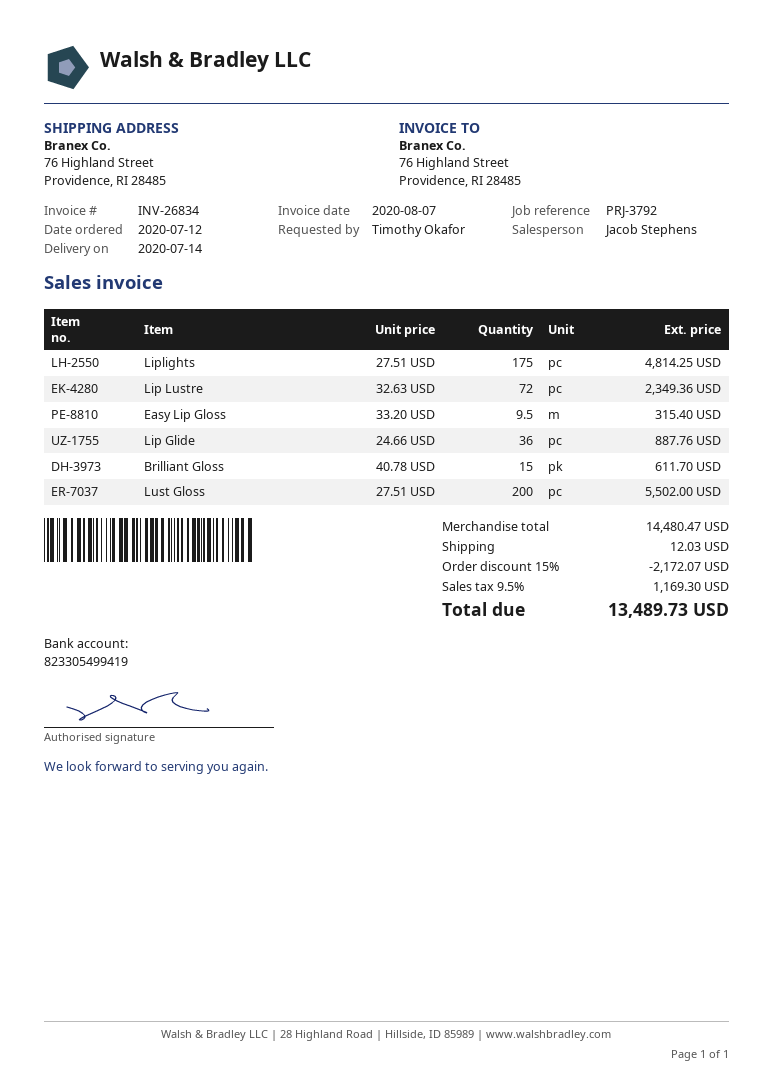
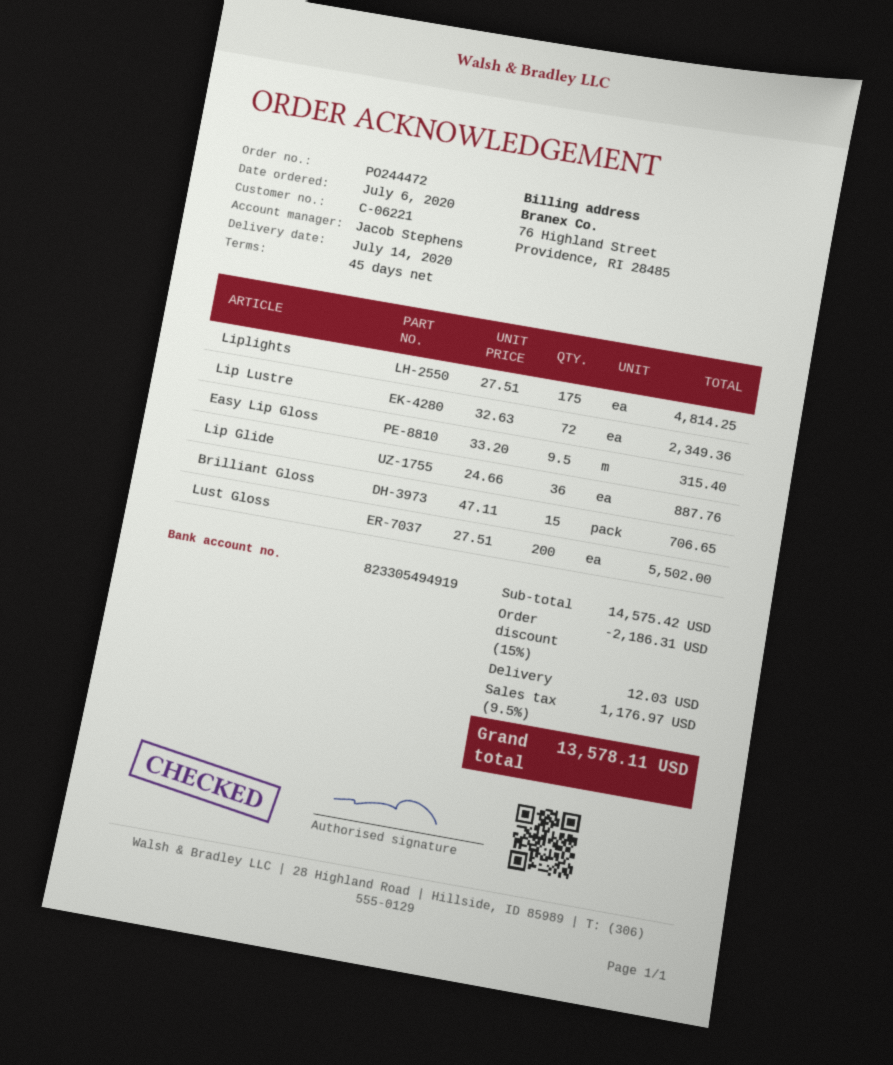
order date: 2020-07-12 -> 2020-07-06
bank account: 823305499419 -> 823305494919
Brilliant Gloss: 15 x 40.78 = 611.70 -> 15 x 47.11 = 706.65
subtotal: 14480.47 -> 14575.42
discount: 15% = 2172.07 -> 15% = 2186.31
tax: 9.5% = 1169.30 -> 9.5% = 1176.97
total: 13489.73 -> 13578.11

